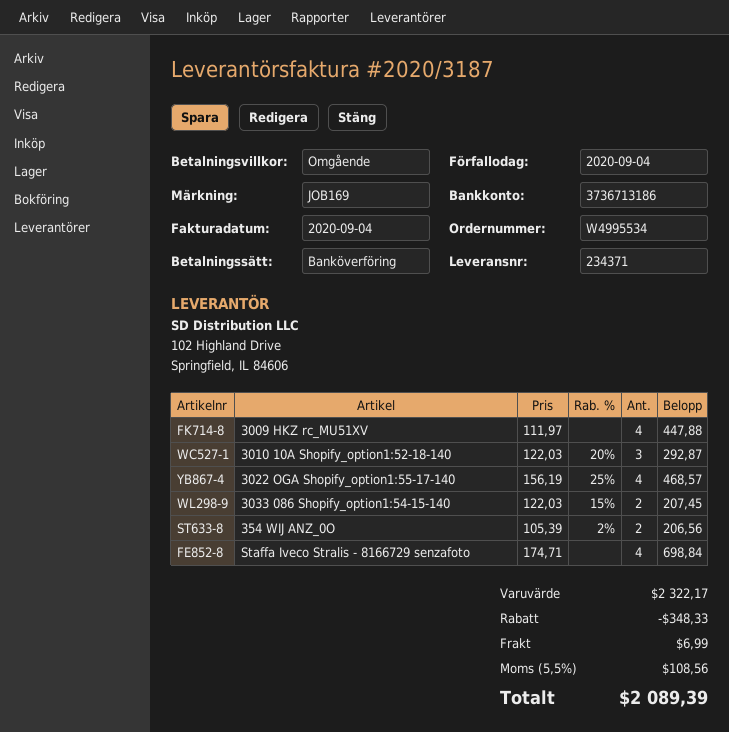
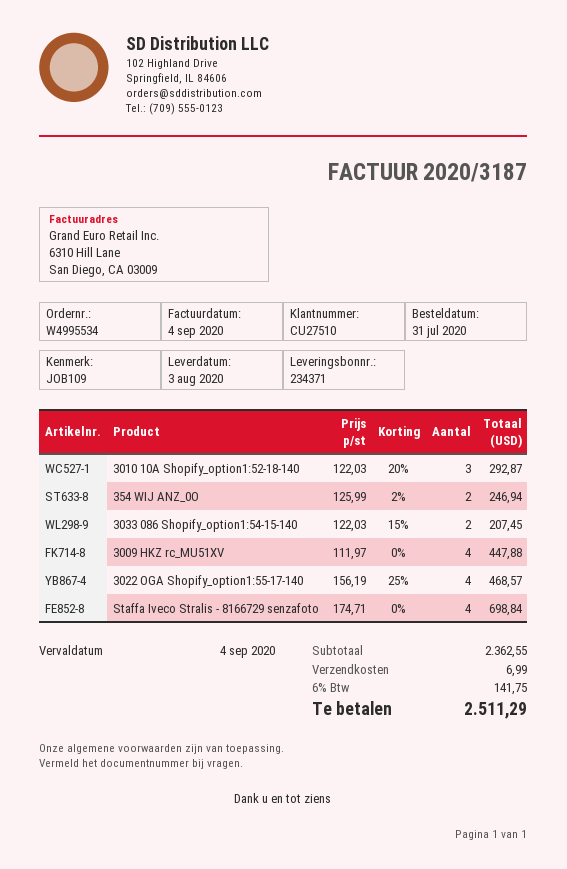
reference: JOB169 -> JOB109
354 WIJ ANZ_0O: 2 x 105.39 - 2% = 206.56 -> 2 x 125.99 - 2% = 246.94
subtotal: 2322.17 -> 2362.55
discount: 348.33 -> none
tax: 5.5% = 108.56 -> 6% = 141.75
total: 2089.39 -> 2511.29

